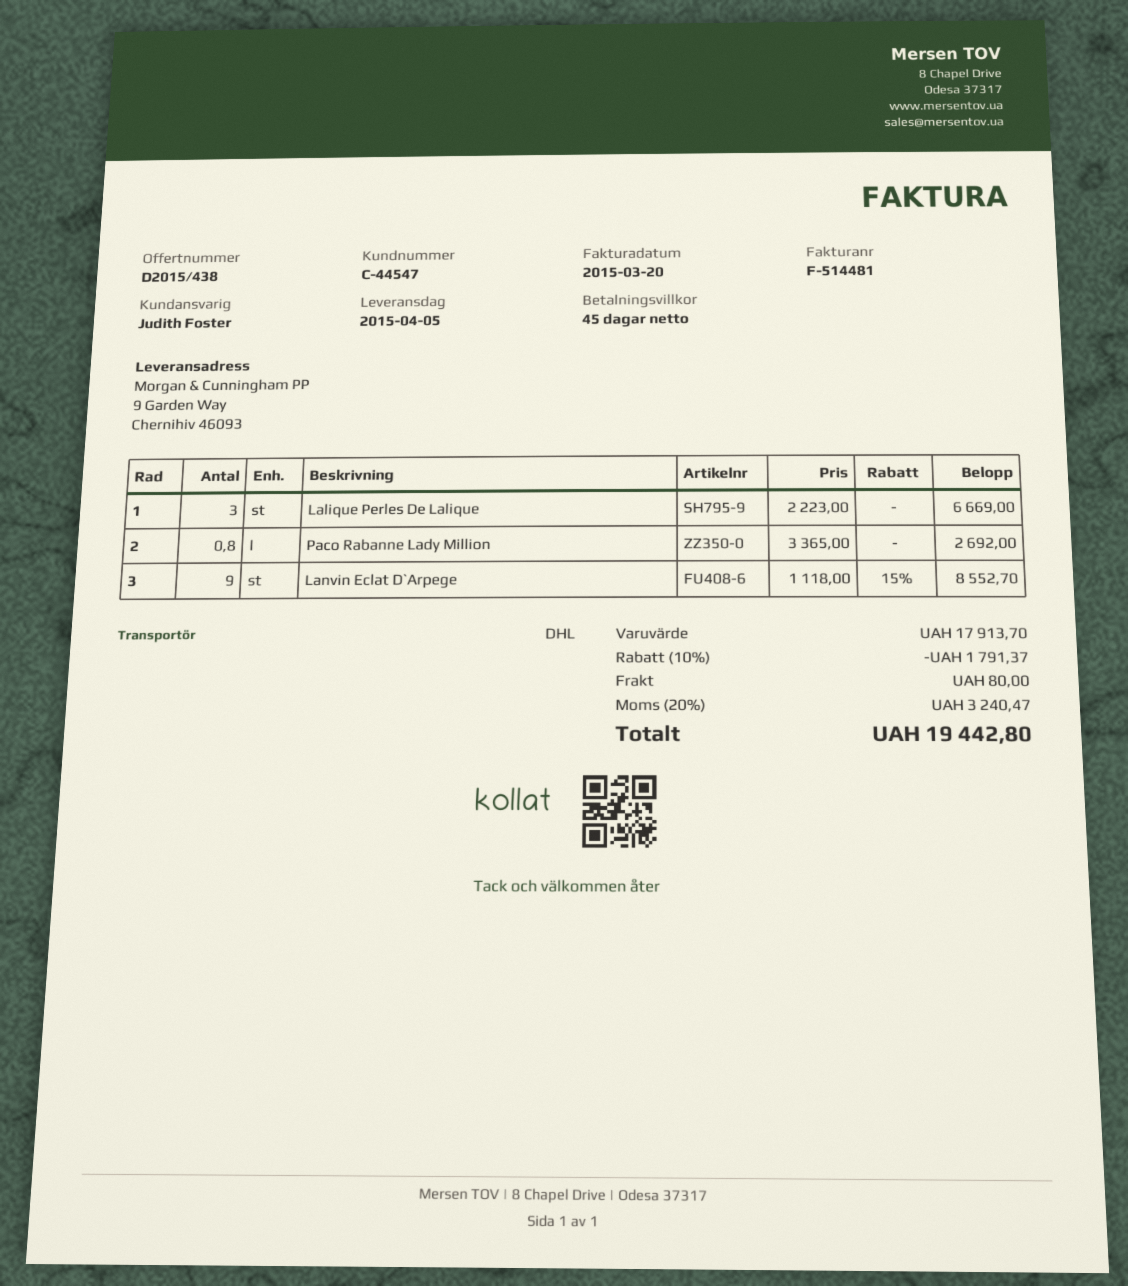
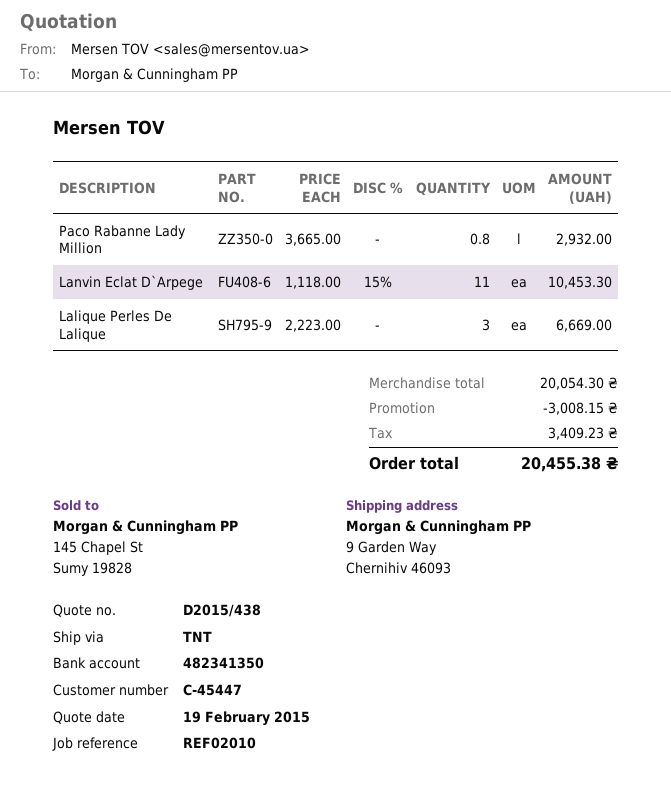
customer number: C-44547 -> C-45447
shipping method: DHL -> TNT
Paco Rabanne Lady Million: 0.8 x 3365.00 = 2692.00 -> 0.8 x 3665.00 = 2932.00
Lanvin Eclat D`Arpege: 9 x 1118.00 - 15% = 8552.70 -> 11 x 1118.00 - 15% = 10453.30
subtotal: 17913.70 -> 20054.30
discount: 1791.37 -> 3008.15
shipping: 80.00 -> none
tax: 3240.47 -> 3409.23
total: 19442.80 -> 20455.38

